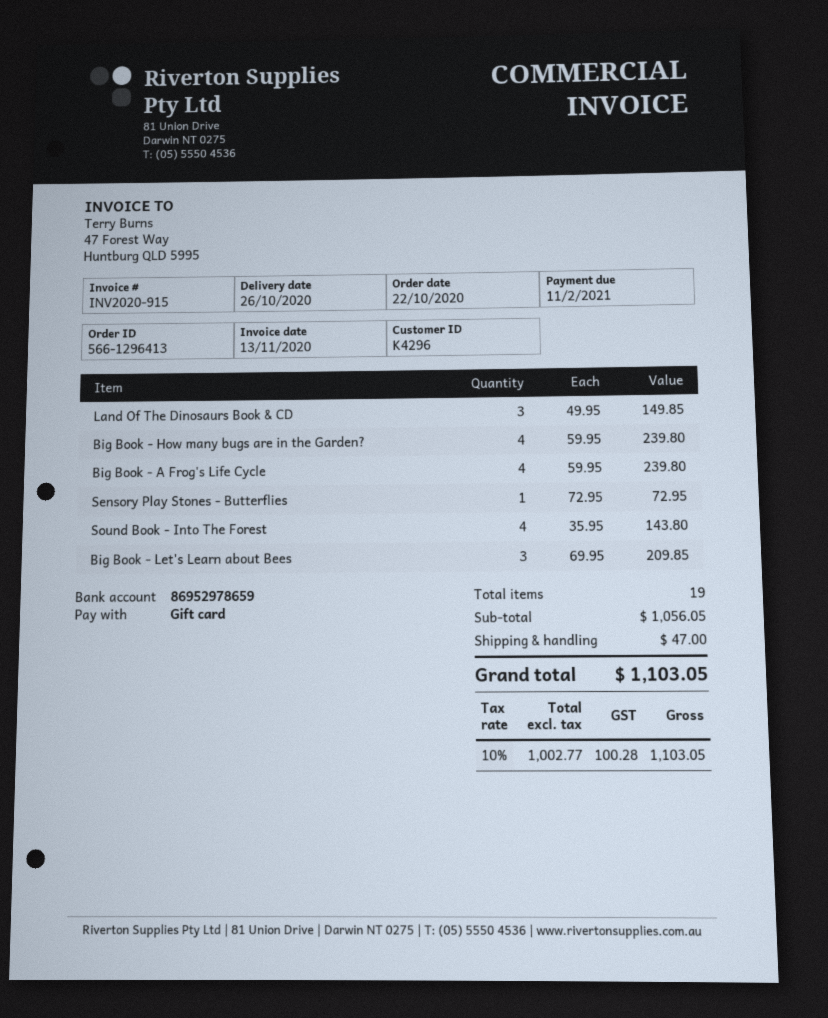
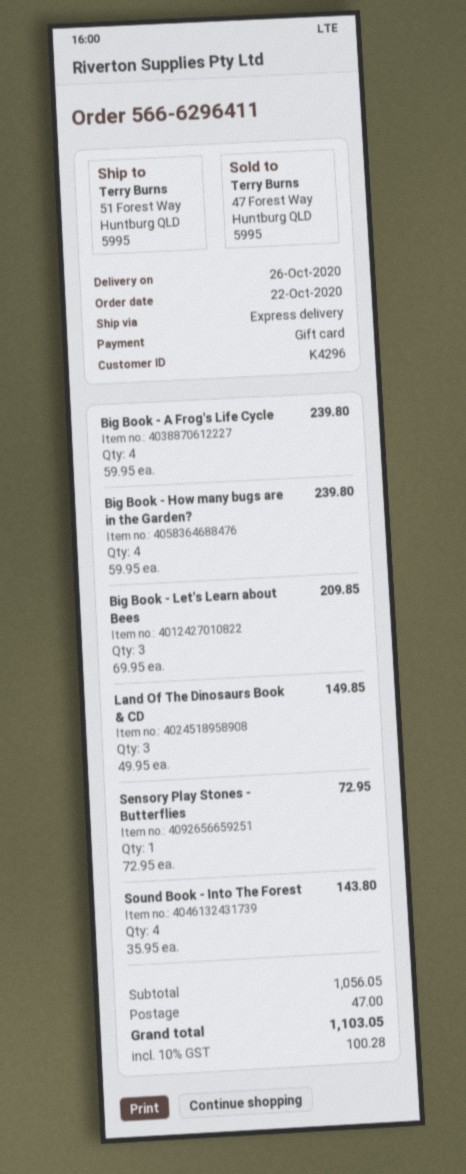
order number: 566-1296413 -> 566-6296411

